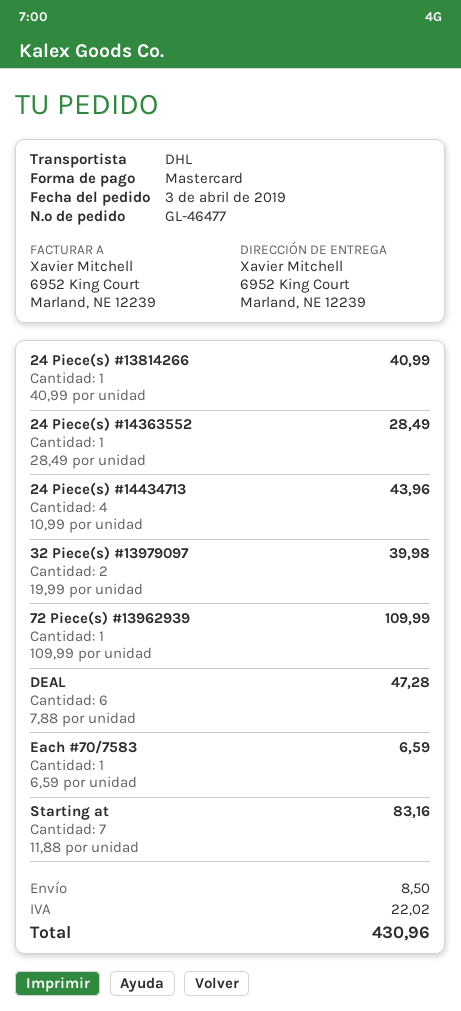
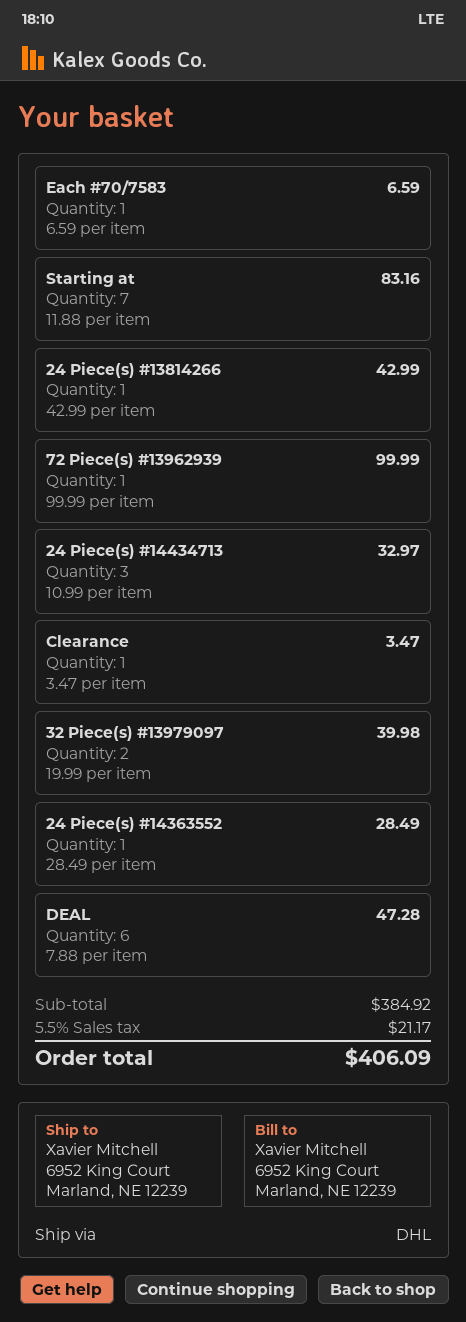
24 Piece(s) #13814266: 1 x 40.99 = 40.99 -> 1 x 42.99 = 42.99
24 Piece(s) #14434713: 4 x 10.99 = 43.96 -> 3 x 10.99 = 32.97
72 Piece(s) #13962939: 1 x 109.99 = 109.99 -> 1 x 99.99 = 99.99
Clearance: none -> 1 x 3.47 = 3.47
shipping: 8.50 -> none
tax: 22.02 -> 21.17
total: 430.96 -> 406.09

